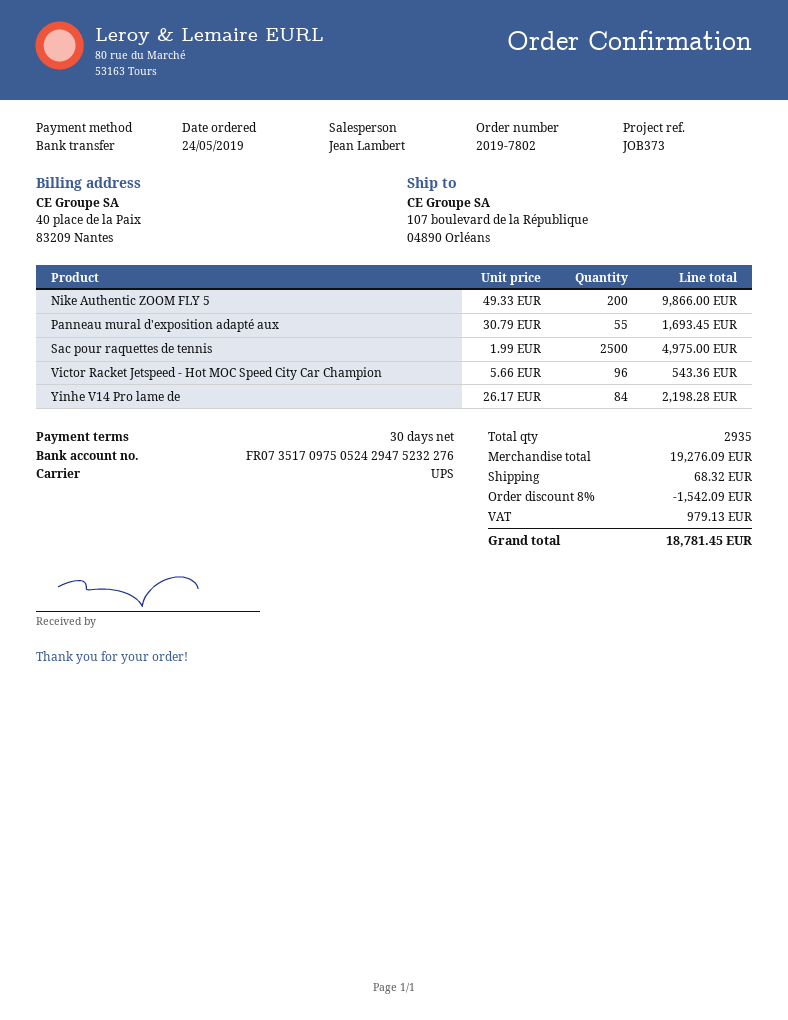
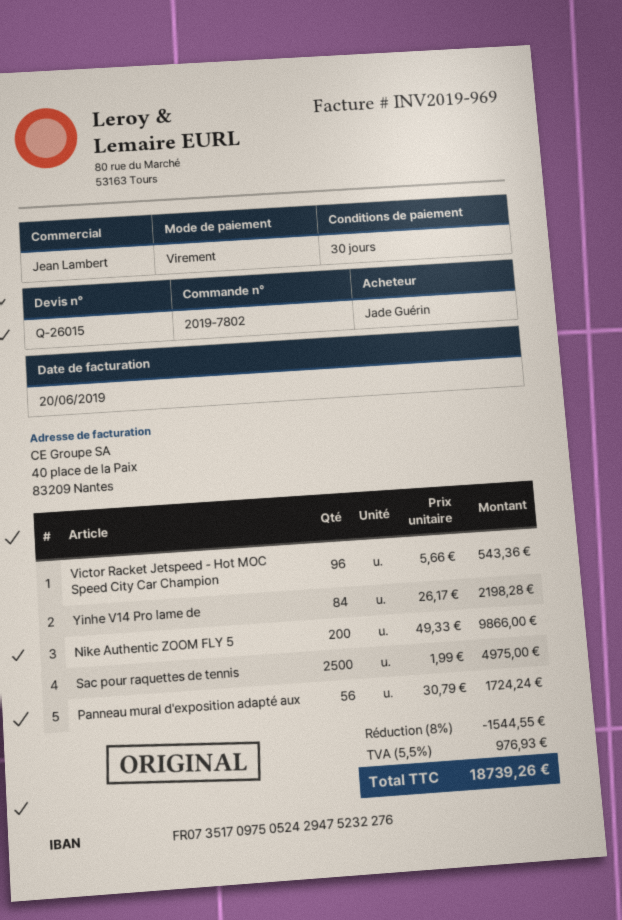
Panneau mural d'exposition adapté aux: 55 x 30.79 = 1693.45 -> 56 x 30.79 = 1724.24
discount: 8% = 1542.09 -> 8% = 1544.55
shipping: 68.32 -> none
tax: 979.13 -> 976.93
total: 18781.45 -> 18739.26

